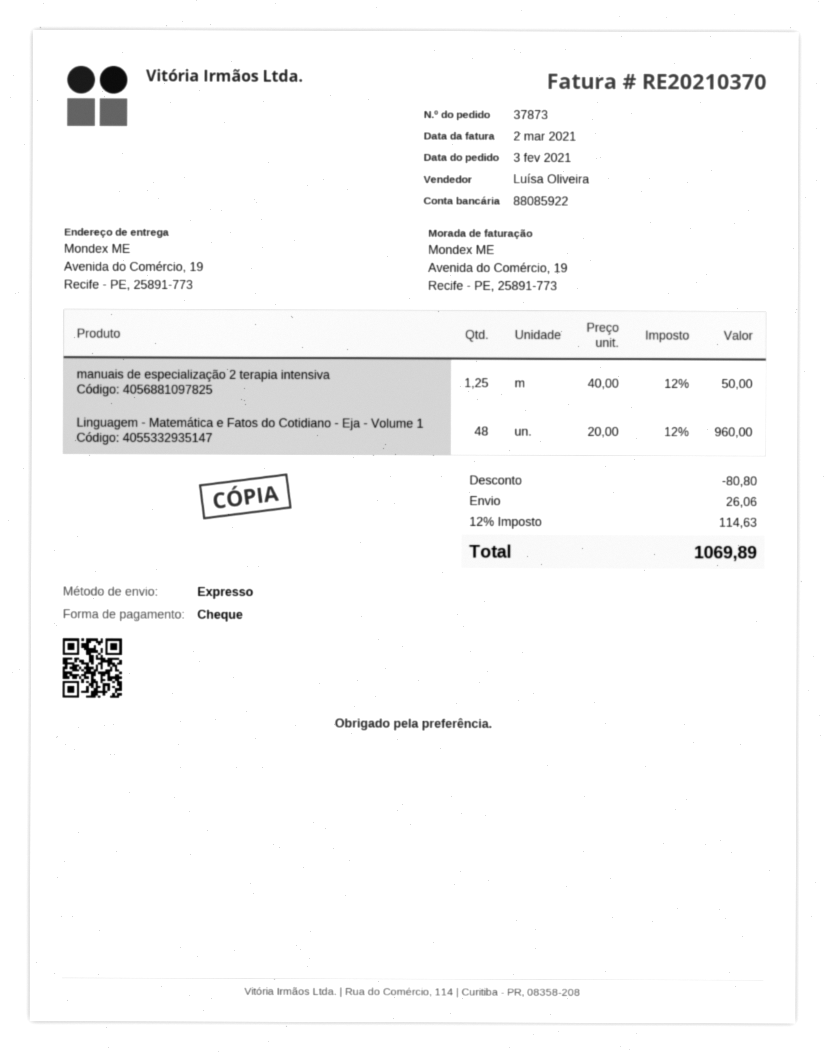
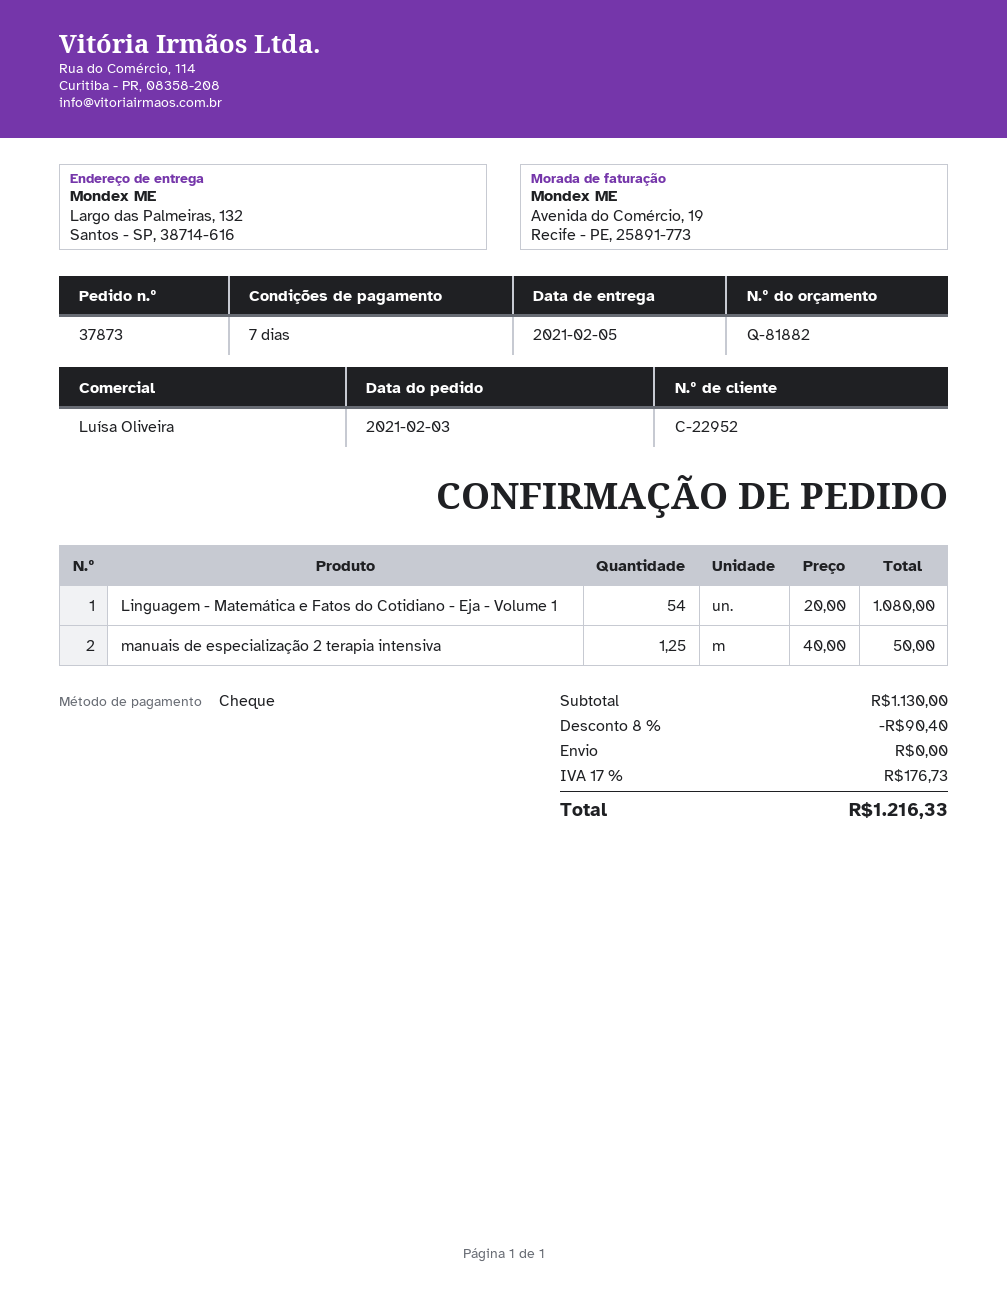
ship to: Avenida do Comércio, 19, Recife - PE, 25891-773 -> Largo das Palmeiras, 132, Santos - SP, 38714-616
Linguagem - Matemática e Fatos do Cotidiano - Eja - Volume 1: 48 x 20.00 = 960.00 -> 54 x 20.00 = 1080.00
discount: 80.80 -> 90.40
shipping: 26.06 -> 0.00
tax: 12% = 114.63 -> 17% = 176.73
total: 1069.89 -> 1216.33

